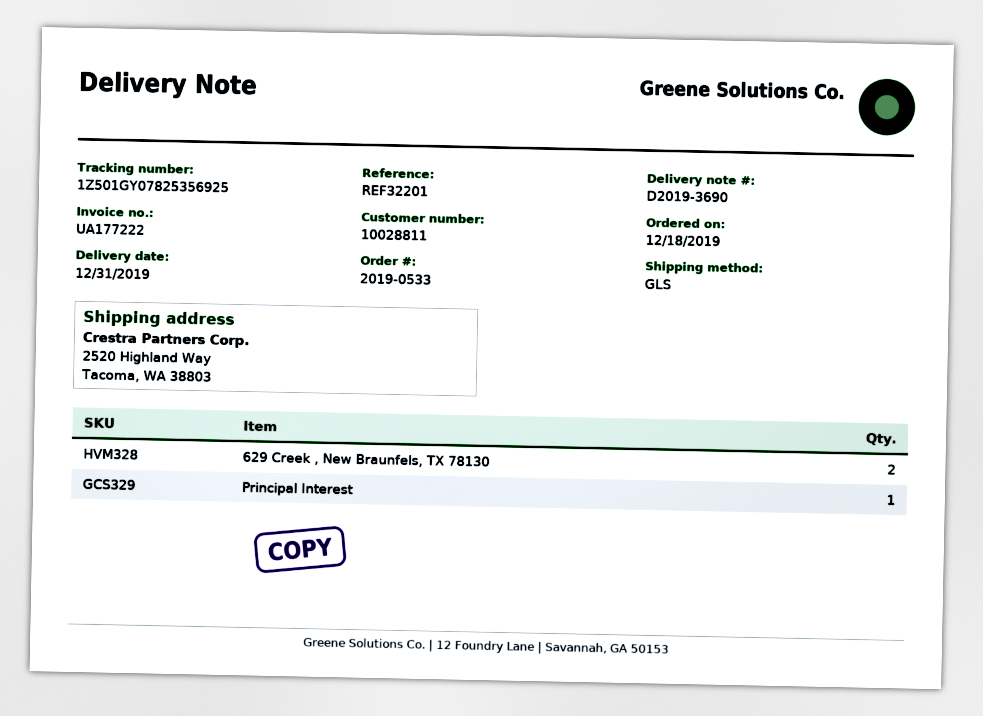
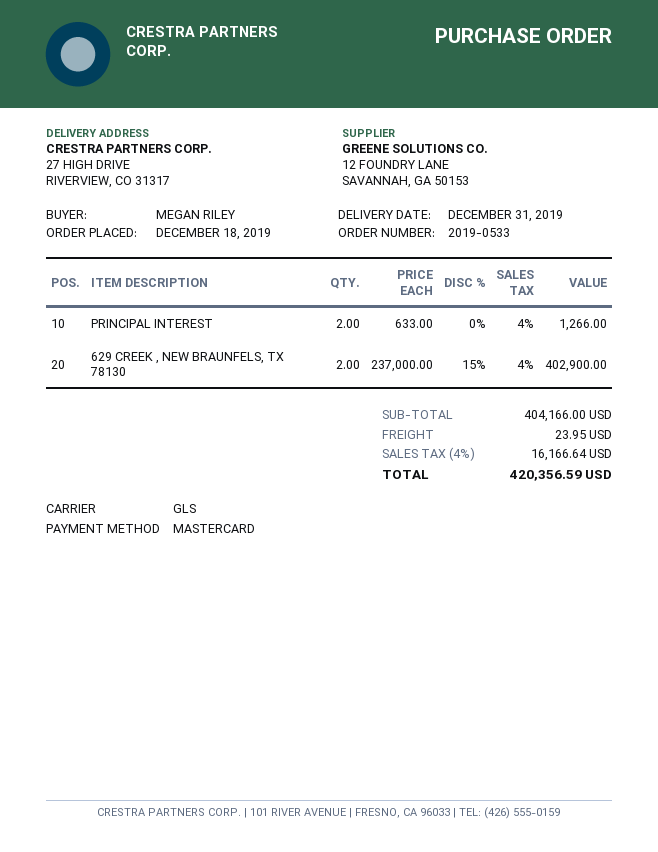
ship to: 2520 Highland Way, Tacoma, WA 38803 -> 27 HIGH DRIVE, RIVERVIEW, CO 31317
Principal Interest: 1 -> 2

